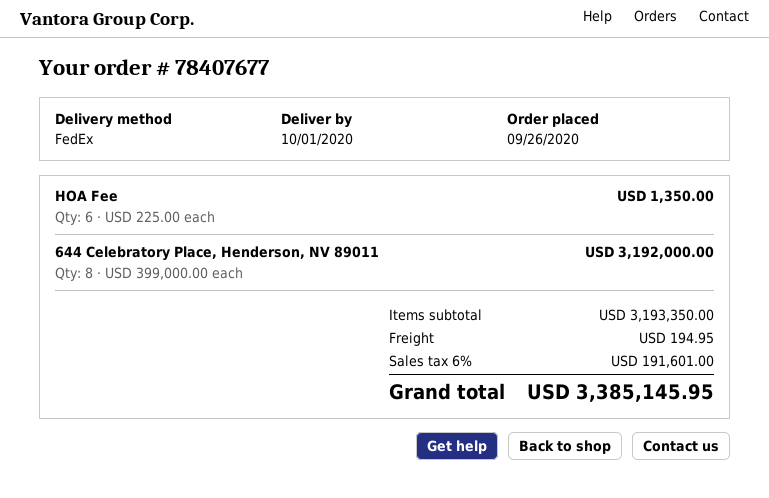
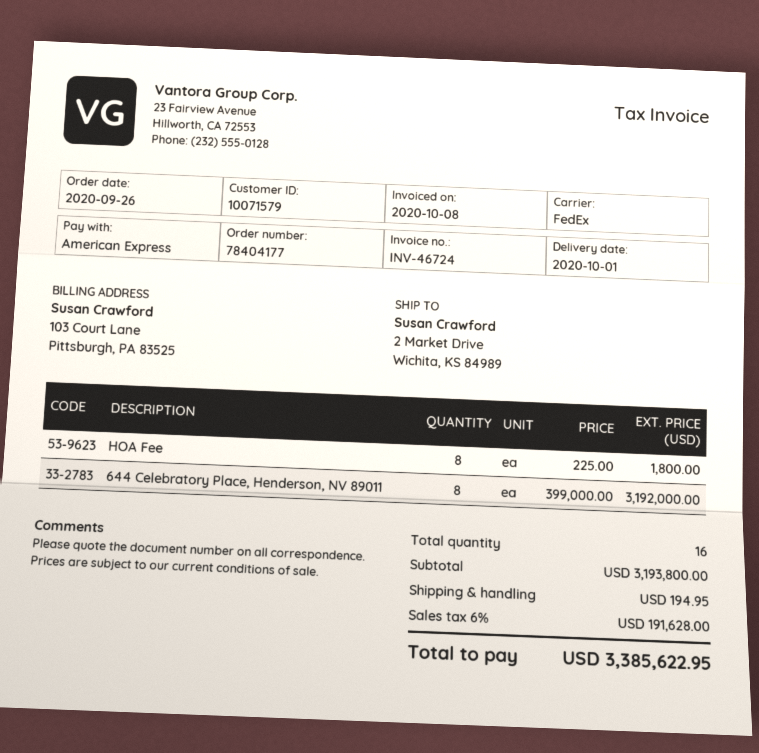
order number: 78407677 -> 78404177
HOA Fee: 6 x 225.00 = 1350.00 -> 8 x 225.00 = 1800.00
subtotal: 3193350.00 -> 3193800.00
tax: 6% = 191601.00 -> 6% = 191628.00
total: 3385145.95 -> 3385622.95

